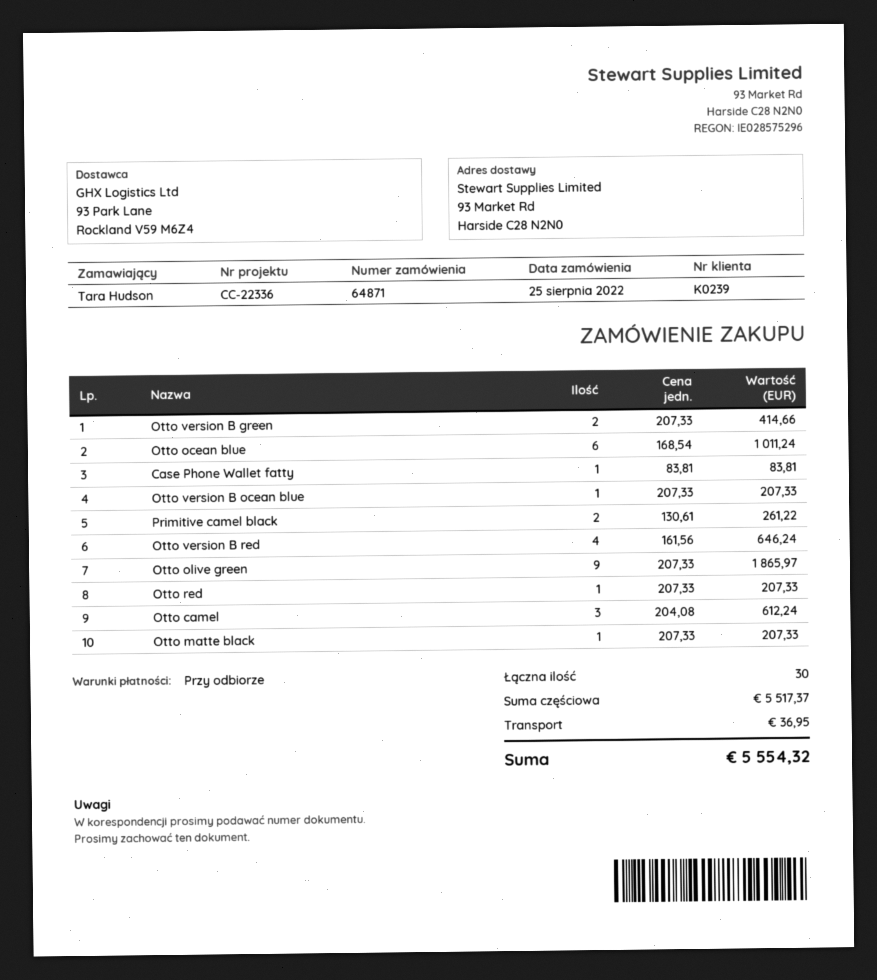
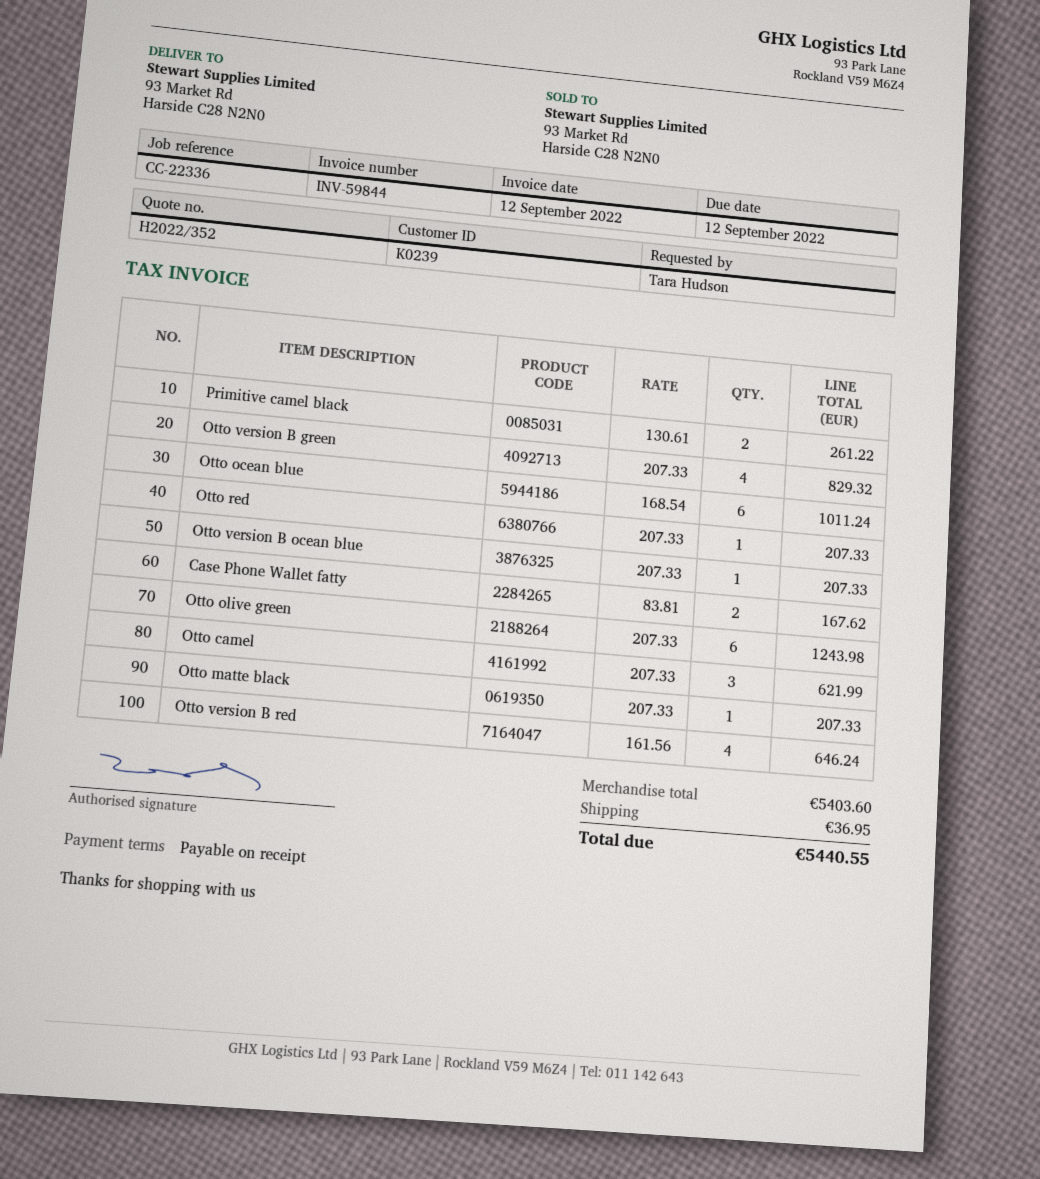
Otto version B green: 2 x 207.33 = 414.66 -> 4 x 207.33 = 829.32
Case Phone Wallet fatty: 1 x 83.81 = 83.81 -> 2 x 83.81 = 167.62
Otto olive green: 9 x 207.33 = 1865.97 -> 6 x 207.33 = 1243.98
Otto camel: 3 x 204.08 = 612.24 -> 3 x 207.33 = 621.99
subtotal: 5517.37 -> 5403.60
total: 5554.32 -> 5440.55

